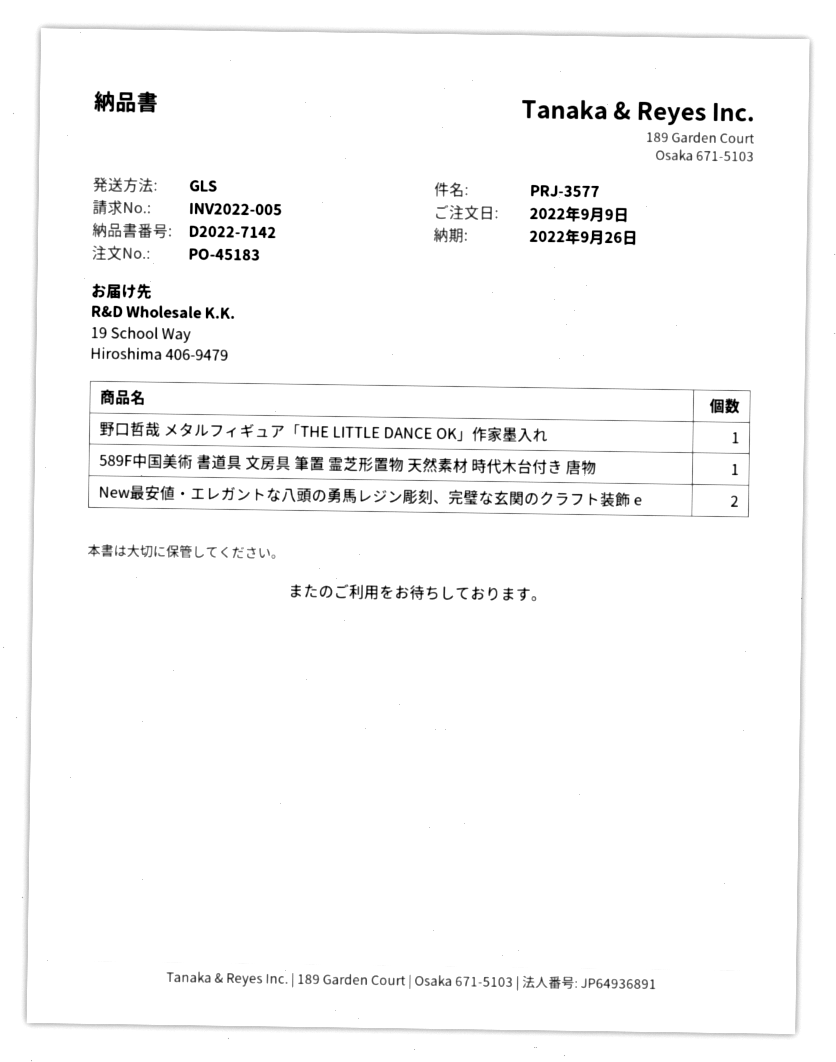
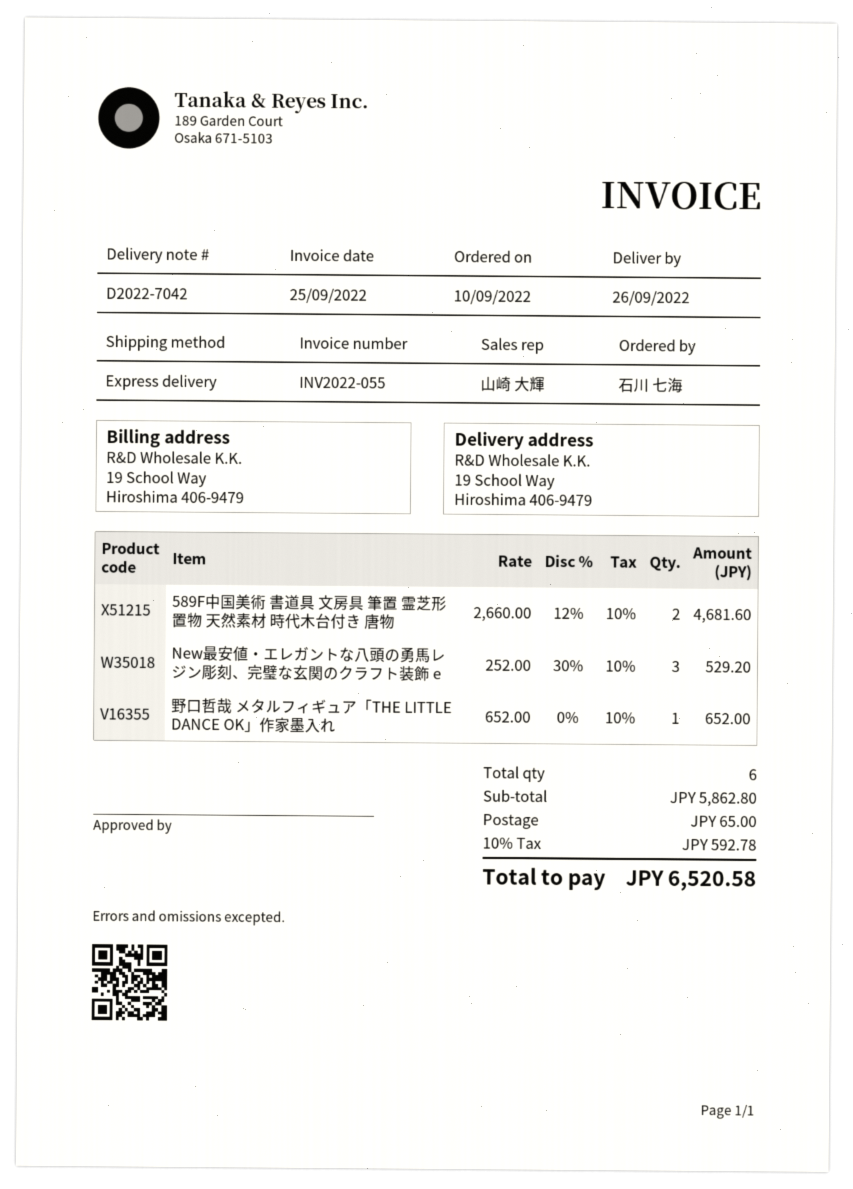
order date: 2022-09-09 -> 2022-09-10
delivery note number: D2022-7142 -> D2022-7042
invoice number: INV2022-005 -> INV2022-055
shipping method: GLS -> express
589F中国美術 書道具 文房具 筆置 霊芝形置物 天然素材 時代木台付き 唐物: 1 -> 2
New最安値・エレガントな八頭の勇馬レジン彫刻、完璧な玄関のクラフト装飾 e: 2 -> 3

